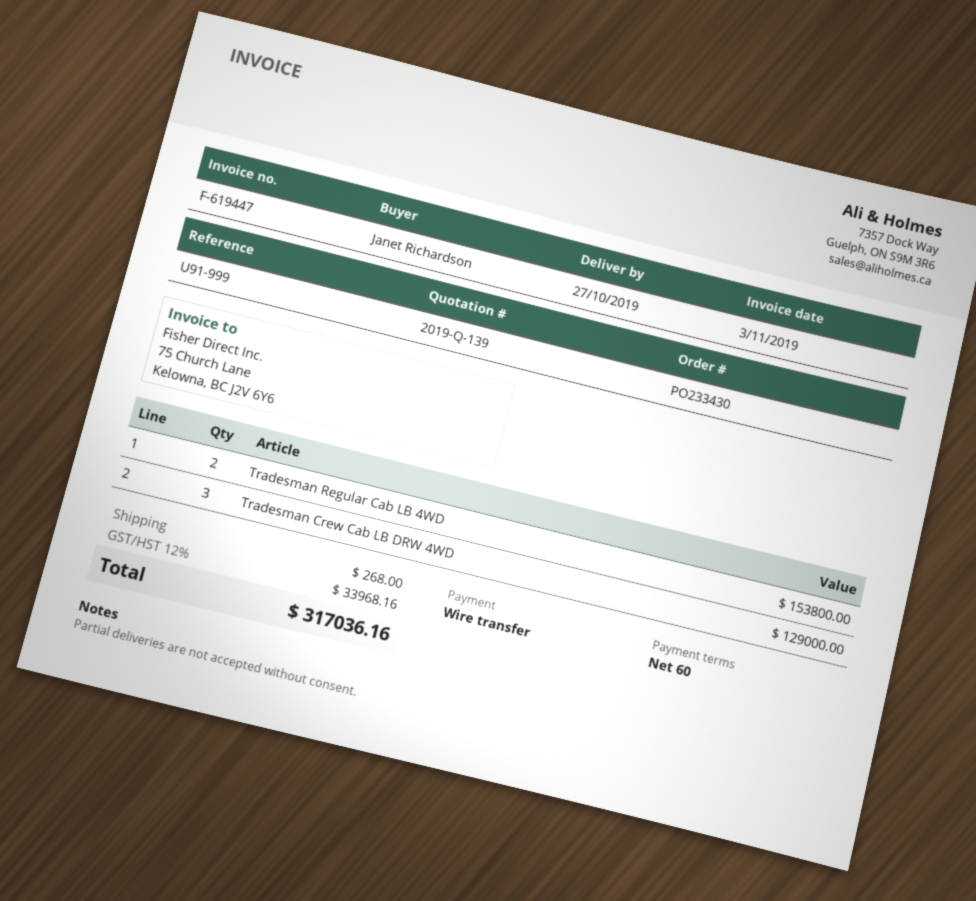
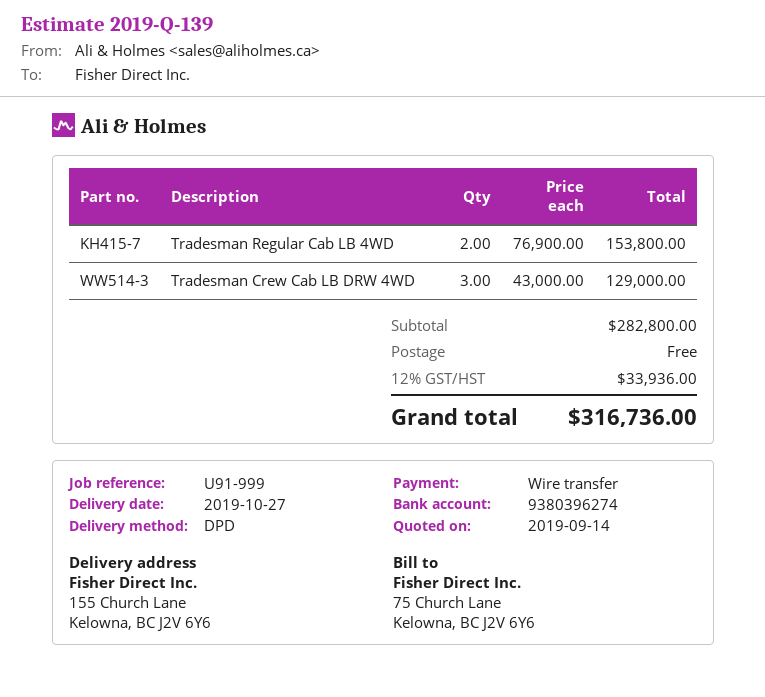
shipping: 268.00 -> 0.00
tax: 12% = 33968.16 -> 12% = 33936.00
total: 317036.16 -> 316736.00

